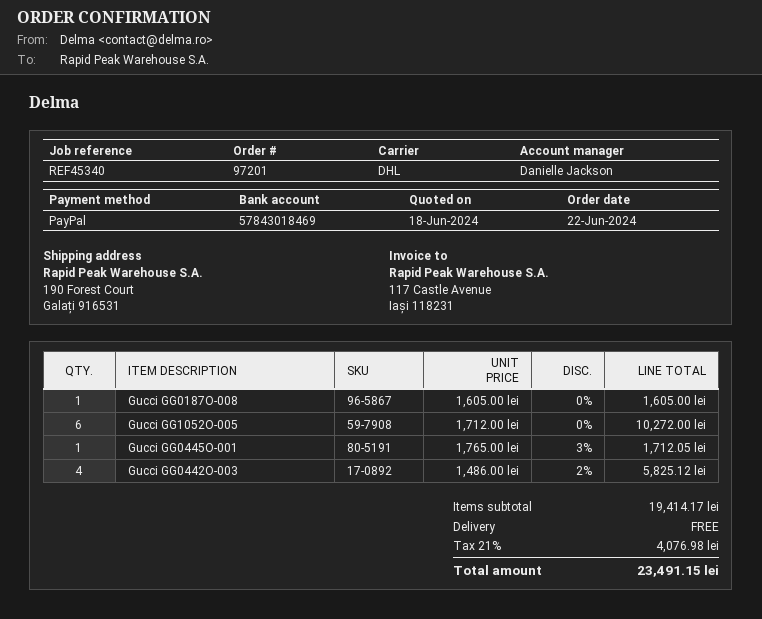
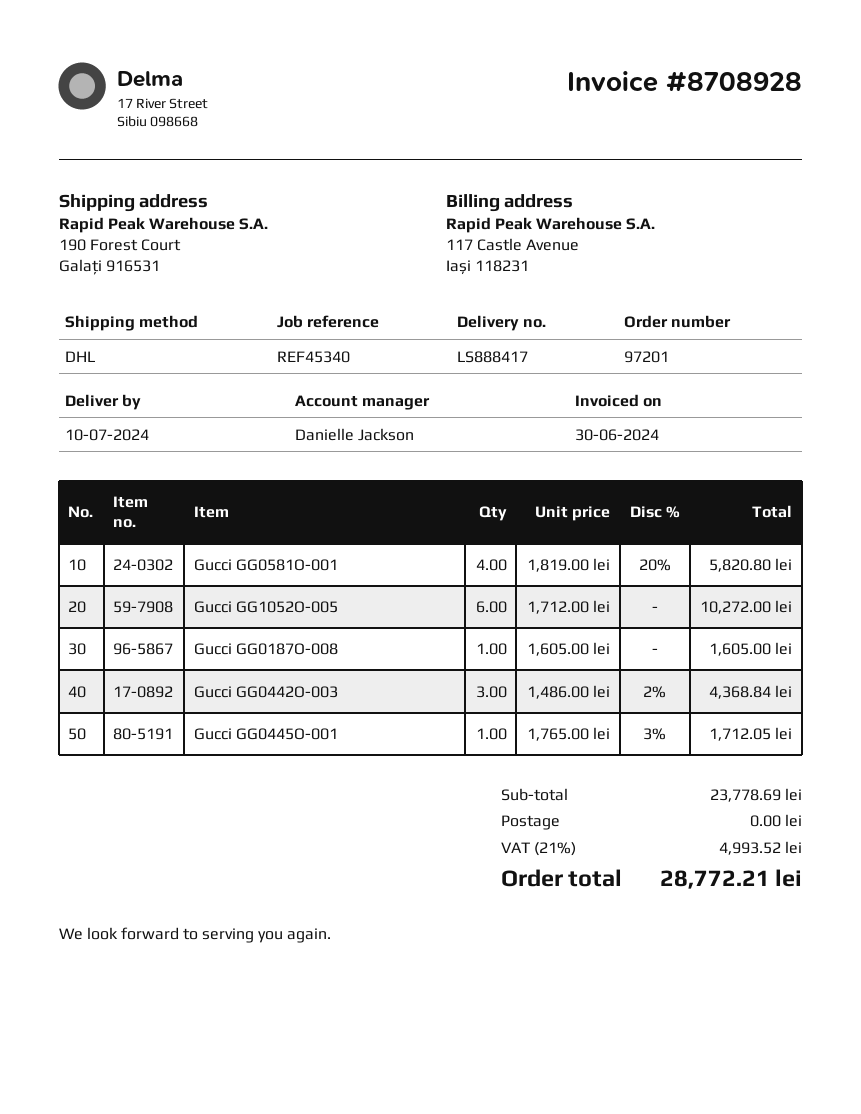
Gucci GG0442O-003: 4 x 1486.00 - 2% = 5825.12 -> 3 x 1486.00 - 2% = 4368.84
Gucci GG0581O-001: none -> 4 x 1819.00 - 20% = 5820.80
subtotal: 19414.17 -> 23778.69
tax: 21% = 4076.98 -> 21% = 4993.52
total: 23491.15 -> 28772.21

